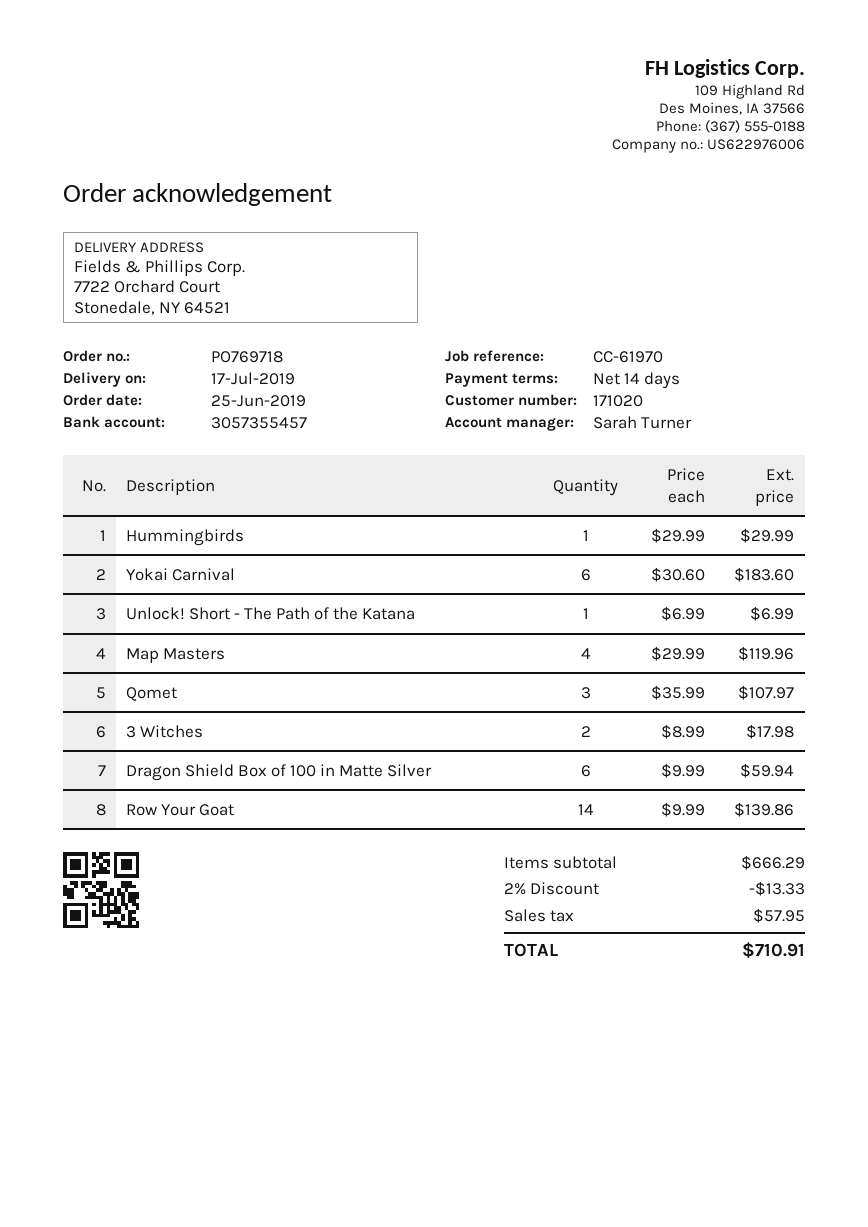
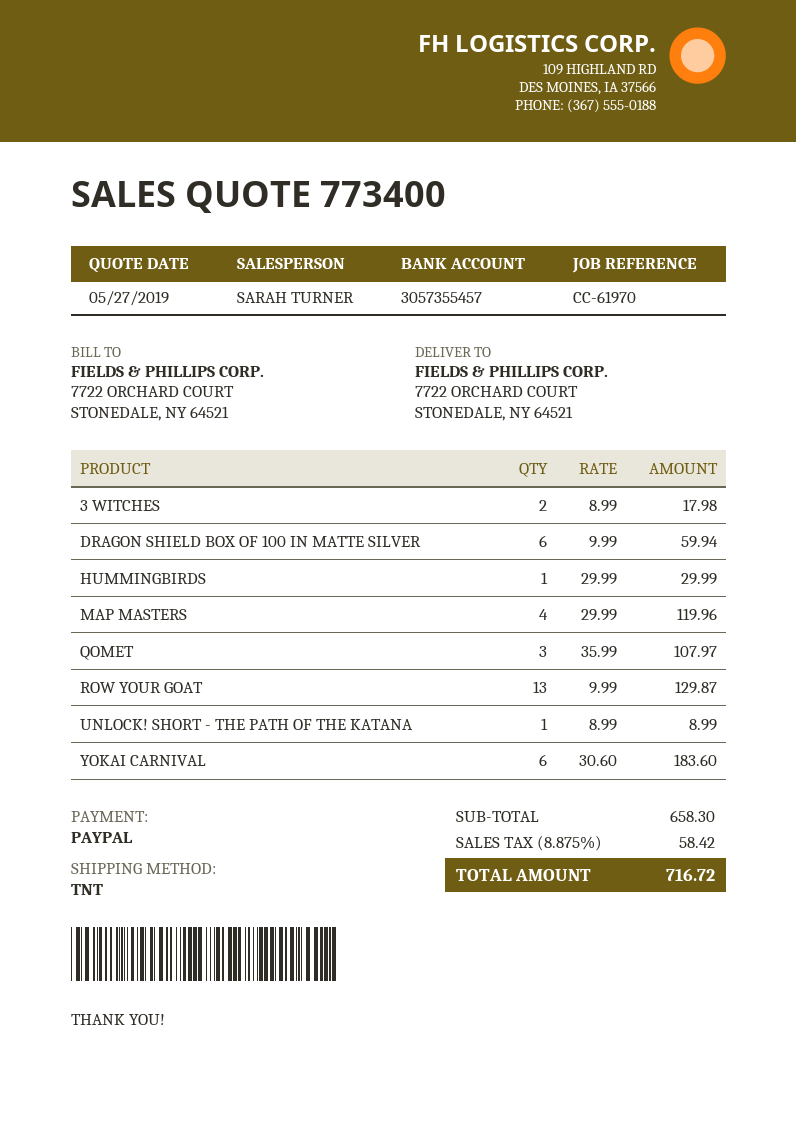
Unlock! Short - The Path of the Katana: 1 x 6.99 = 6.99 -> 1 x 8.99 = 8.99
Row Your Goat: 14 x 9.99 = 139.86 -> 13 x 9.99 = 129.87
subtotal: 666.29 -> 658.30
discount: 2% = 13.33 -> none
tax: 57.95 -> 58.42
total: 710.91 -> 716.72

